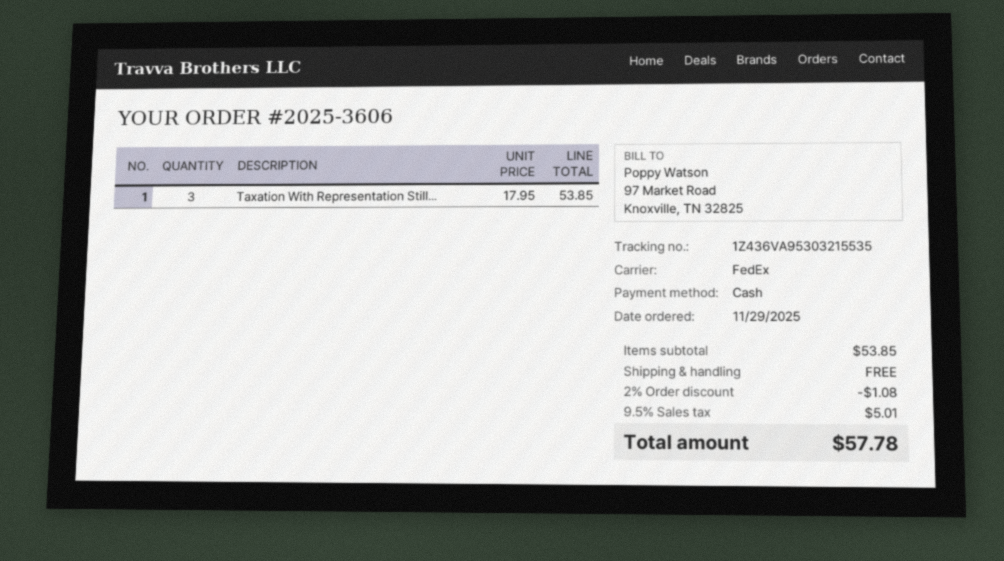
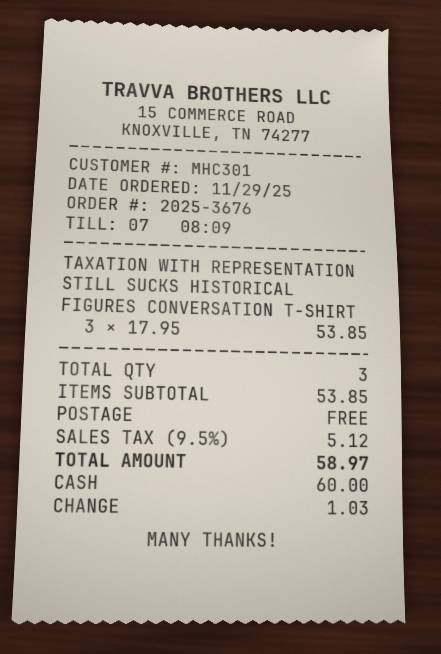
order number: 2025-3606 -> 2025-3676
discount: 2% = 1.08 -> none
tax: 9.5% = 5.01 -> 9.5% = 5.12
total: 57.78 -> 58.97

